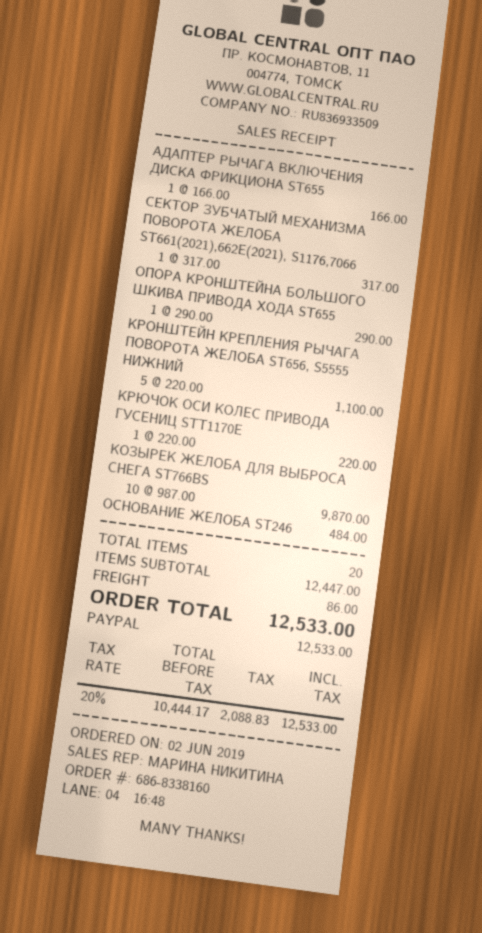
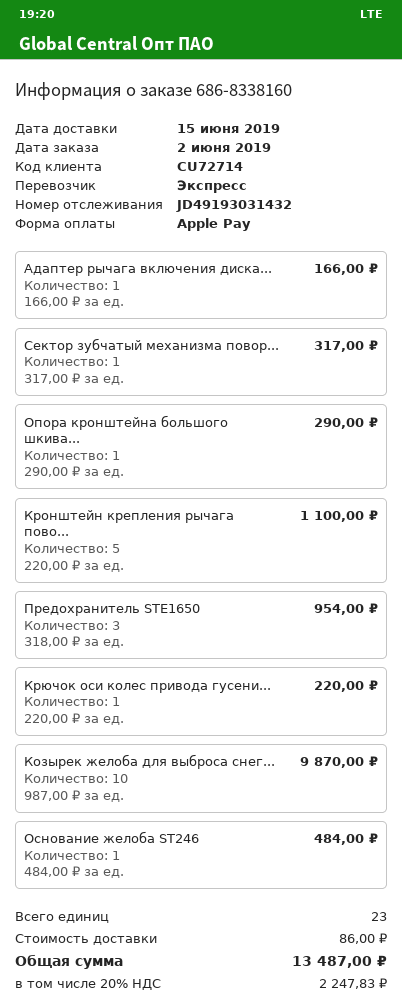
payment method: PayPal -> Apple Pay
Предохранитель STE1650: none -> 3 x 318.00 = 954.00
total quantity: 20 -> 23
tax: 20% = 2088.83 -> 20% = 2247.83
total: 12533.00 -> 13487.00

